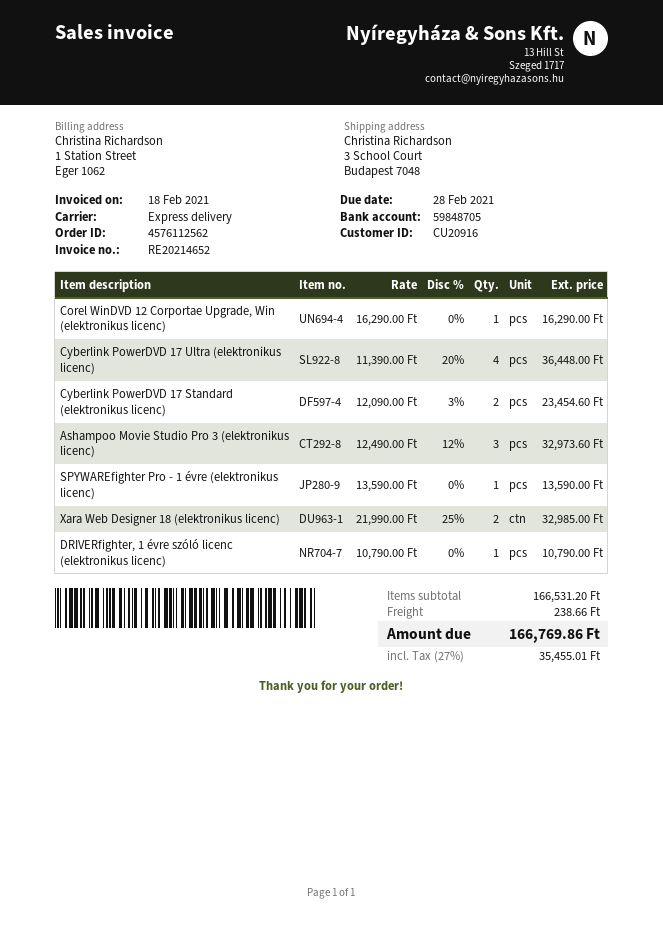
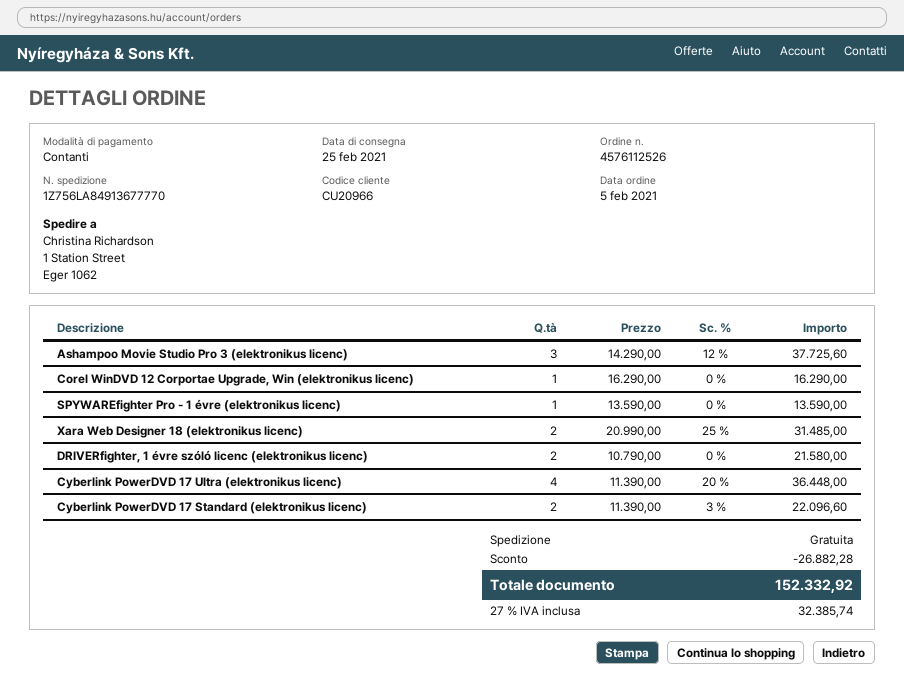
order number: 4576112562 -> 4576112526
customer number: CU20916 -> CU20966
ship to: 3 School Court, Budapest 7048 -> 1 Station Street, Eger 1062
Cyberlink PowerDVD 17 Standard (elektronikus licenc): 2 x 12090.00 - 3% = 23454.60 -> 2 x 11390.00 - 3% = 22096.60
Ashampoo Movie Studio Pro 3 (elektronikus licenc): 3 x 12490.00 - 12% = 32973.60 -> 3 x 14290.00 - 12% = 37725.60
Xara Web Designer 18 (elektronikus licenc): 2 x 21990.00 - 25% = 32985.00 -> 2 x 20990.00 - 25% = 31485.00
DRIVERfighter, 1 évre szóló licenc (elektronikus licenc): 1 x 10790.00 = 10790.00 -> 2 x 10790.00 = 21580.00
discount: none -> 26882.28
shipping: 238.66 -> 0.00
tax: 27% = 35455.01 -> 27% = 32385.74
total: 166769.86 -> 152332.92

